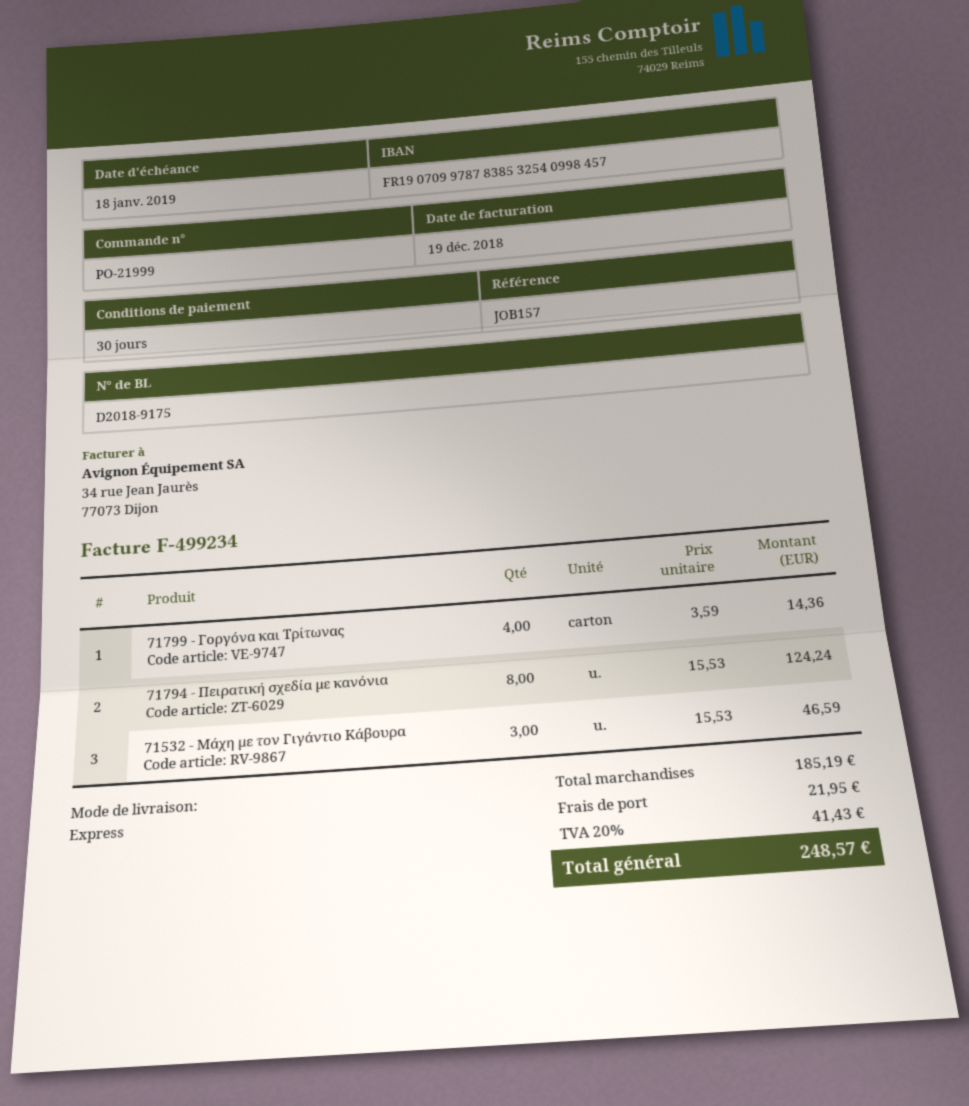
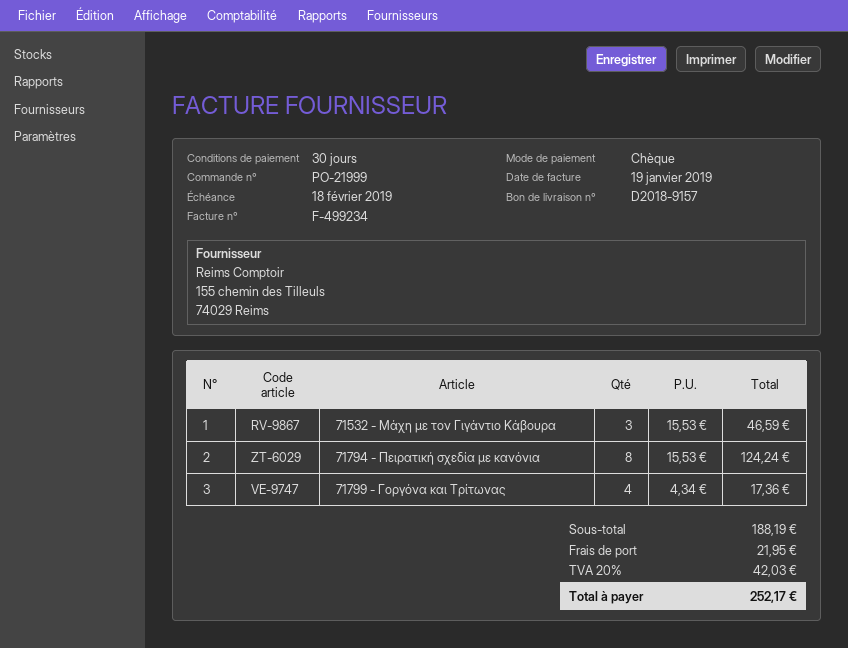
delivery note number: D2018-9175 -> D2018-9157
invoice date: 2018-12-19 -> 2019-01-19
due date: 2019-01-18 -> 2019-02-18
71799 - Γοργόνα και Τρίτωνας: 4 x 3.59 = 14.36 -> 4 x 4.34 = 17.36
subtotal: 185.19 -> 188.19
tax: 20% = 41.43 -> 20% = 42.03
total: 248.57 -> 252.17

